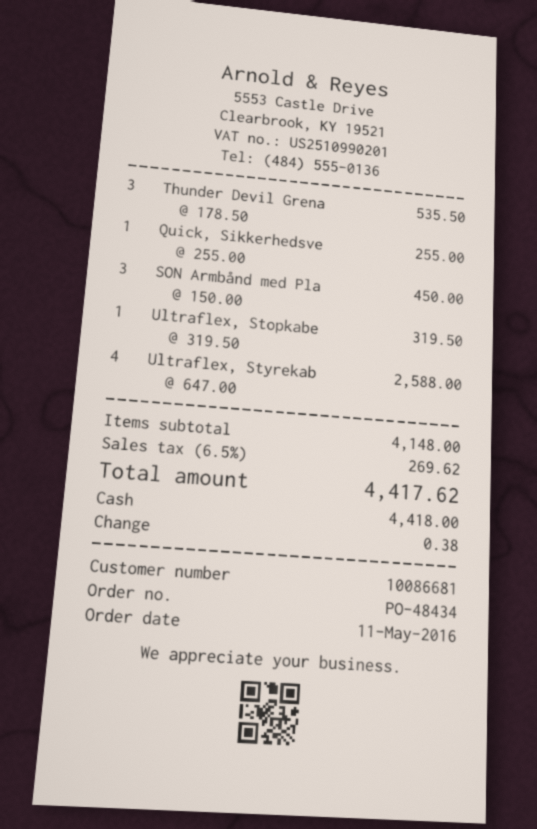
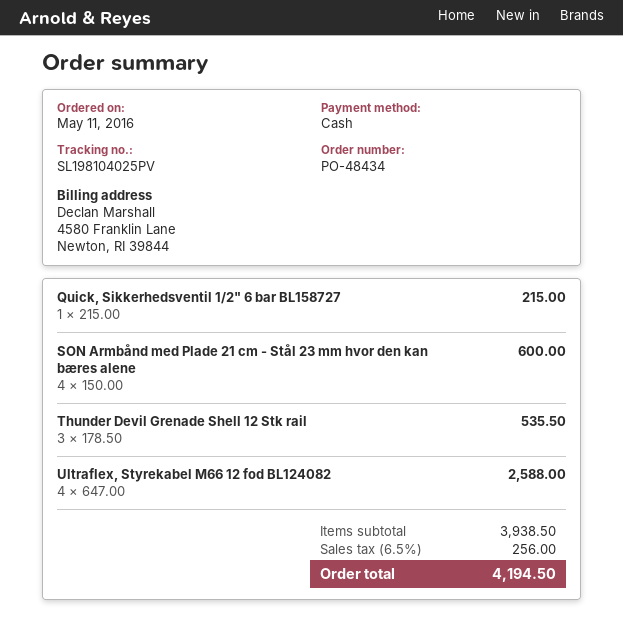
Quick, Sikkerhedsve: 1 x 255.00 = 255.00 -> 1 x 215.00 = 215.00
SON Armbånd med Pla: 3 x 150.00 = 450.00 -> 4 x 150.00 = 600.00
Ultraflex, Stopkabe: 1 x 319.50 = 319.50 -> none
subtotal: 4148.00 -> 3938.50
tax: 6.5% = 269.62 -> 6.5% = 256.00
total: 4417.62 -> 4194.50

